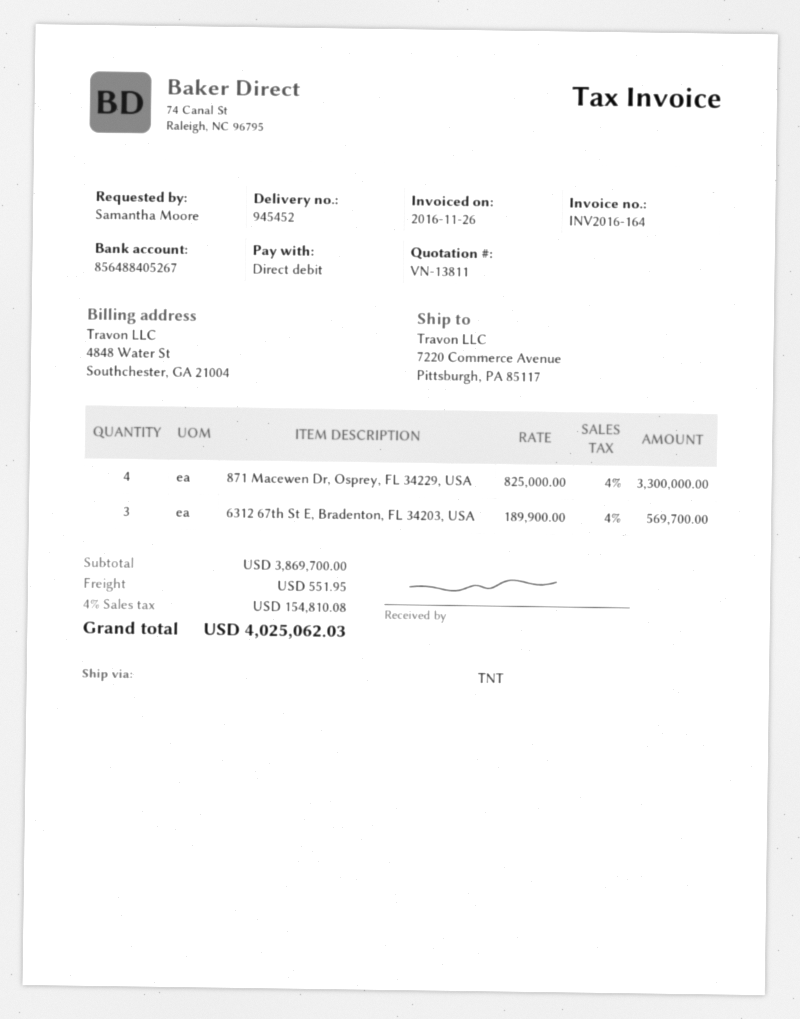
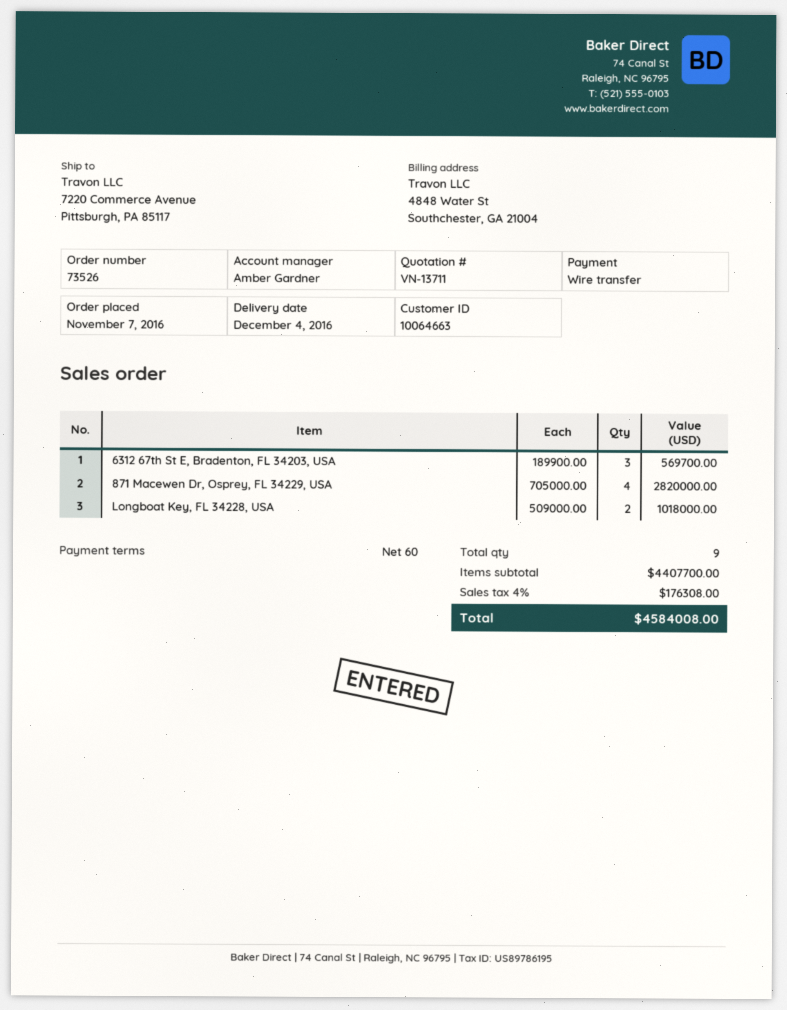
quote number: VN-13811 -> VN-13711
payment method: direct debit -> bank transfer
871 Macewen Dr, Osprey, FL 34229, USA: 4 x 825000.00 = 3300000.00 -> 4 x 705000.00 = 2820000.00
Longboat Key, FL 34228, USA: none -> 2 x 509000.00 = 1018000.00
subtotal: 3869700.00 -> 4407700.00
shipping: 551.95 -> none
tax: 4% = 154810.08 -> 4% = 176308.00
total: 4025062.03 -> 4584008.00

